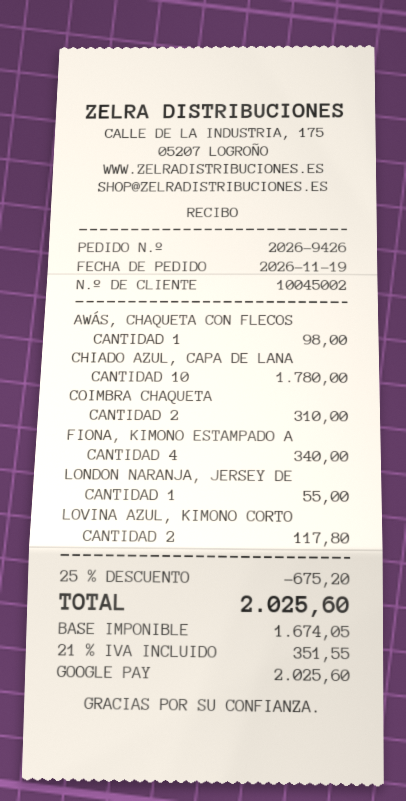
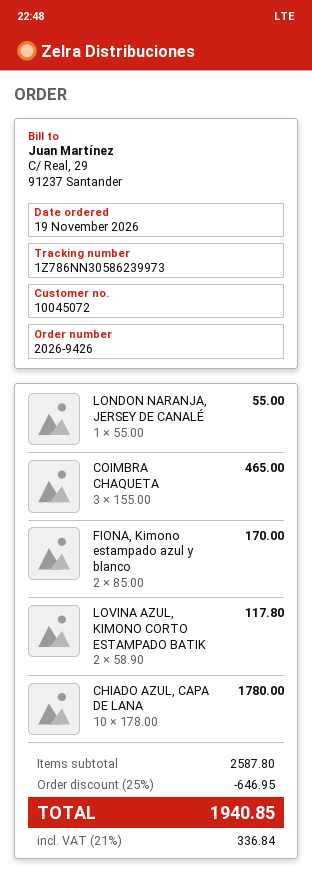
customer number: 10045002 -> 10045072
AWÁS, CHAQUETA CON FLECOS: 1 for 98.00 -> none
COIMBRA CHAQUETA: 2 for 310.00 -> 3 for 465.00
FIONA, KIMONO ESTAMPADO A: 4 for 340.00 -> 2 for 170.00
discount: 25% = 675.20 -> 25% = 646.95
tax: 21% = 351.55 -> 21% = 336.84
total: 2025.60 -> 1940.85

